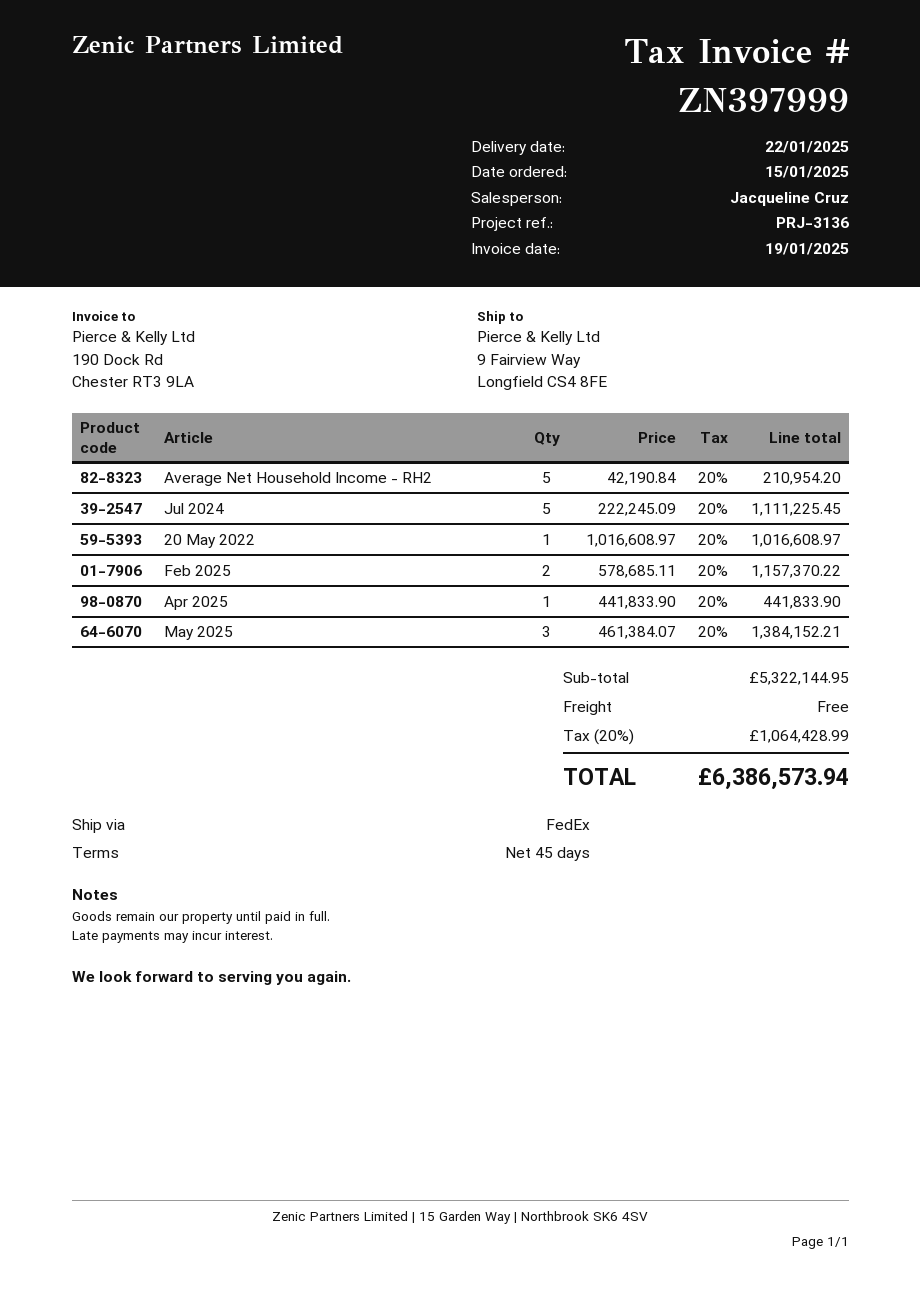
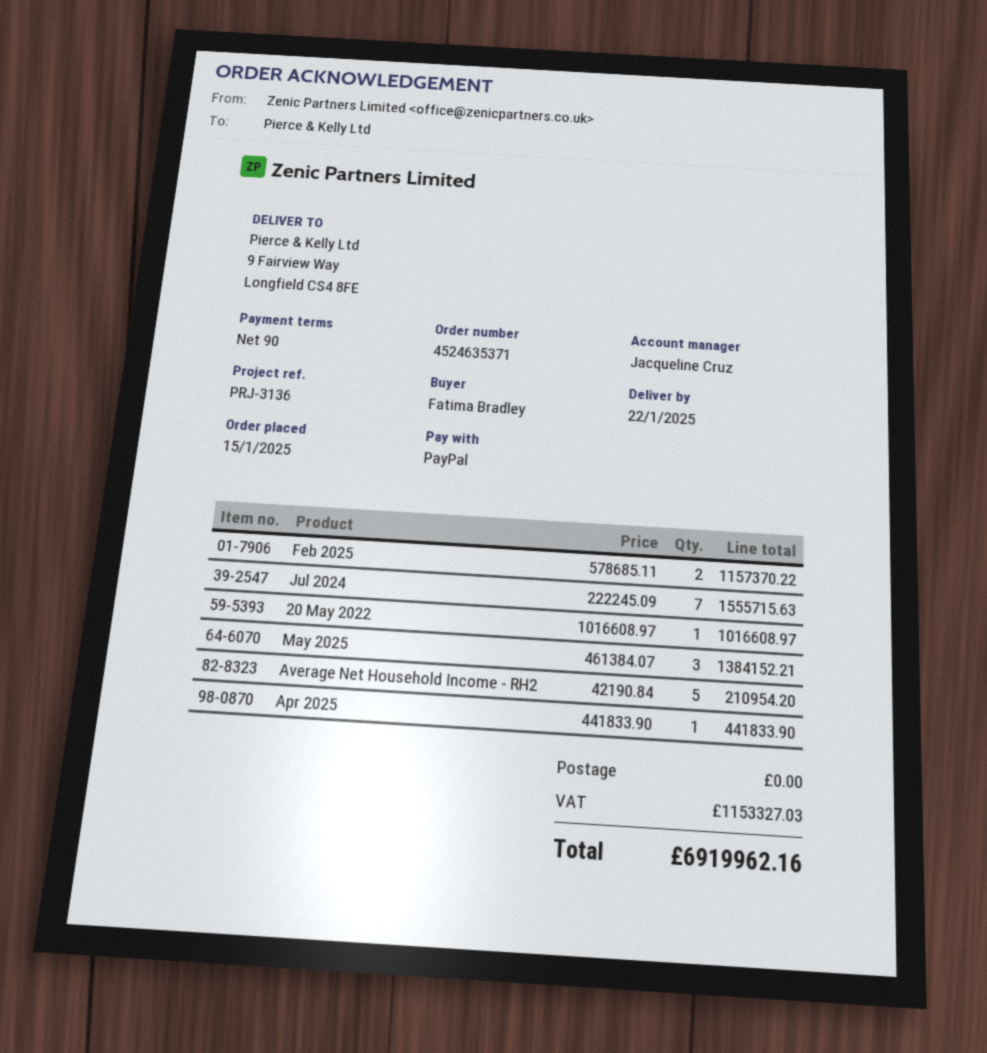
payment terms: 45 days -> 90 days
Jul 2024: 5 x 222245.09 = 1111225.45 -> 7 x 222245.09 = 1555715.63
tax: 1064428.99 -> 1153327.03
total: 6386573.94 -> 6919962.16

